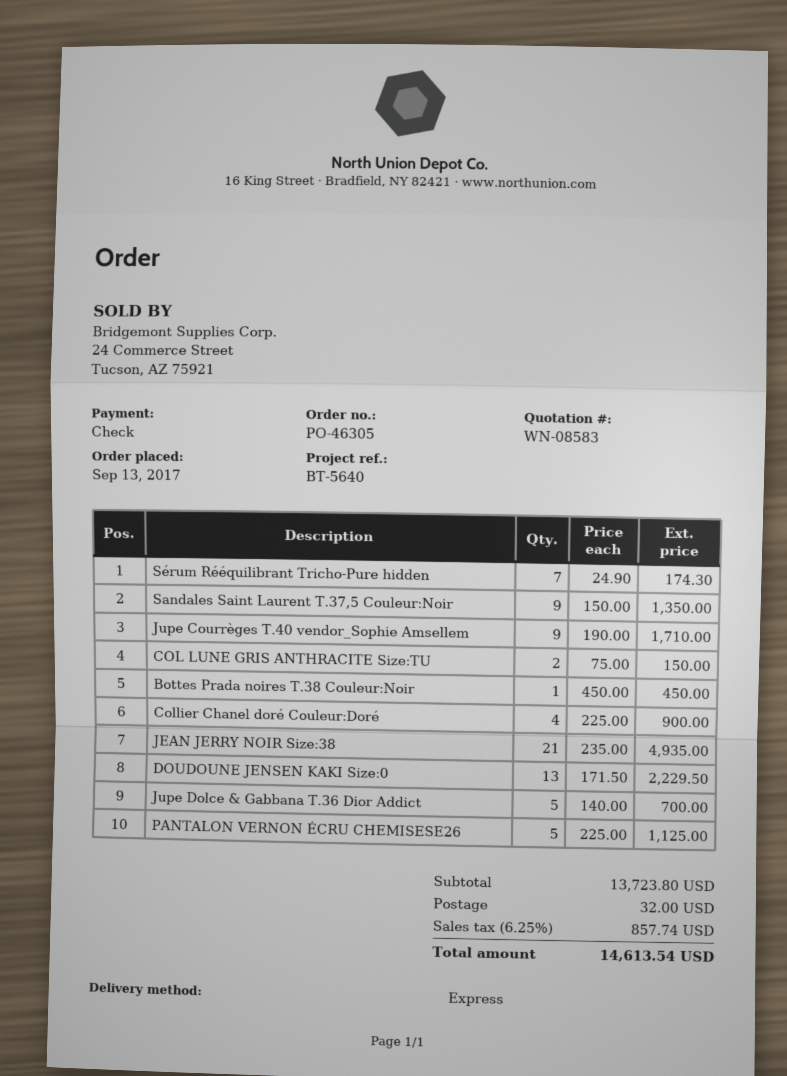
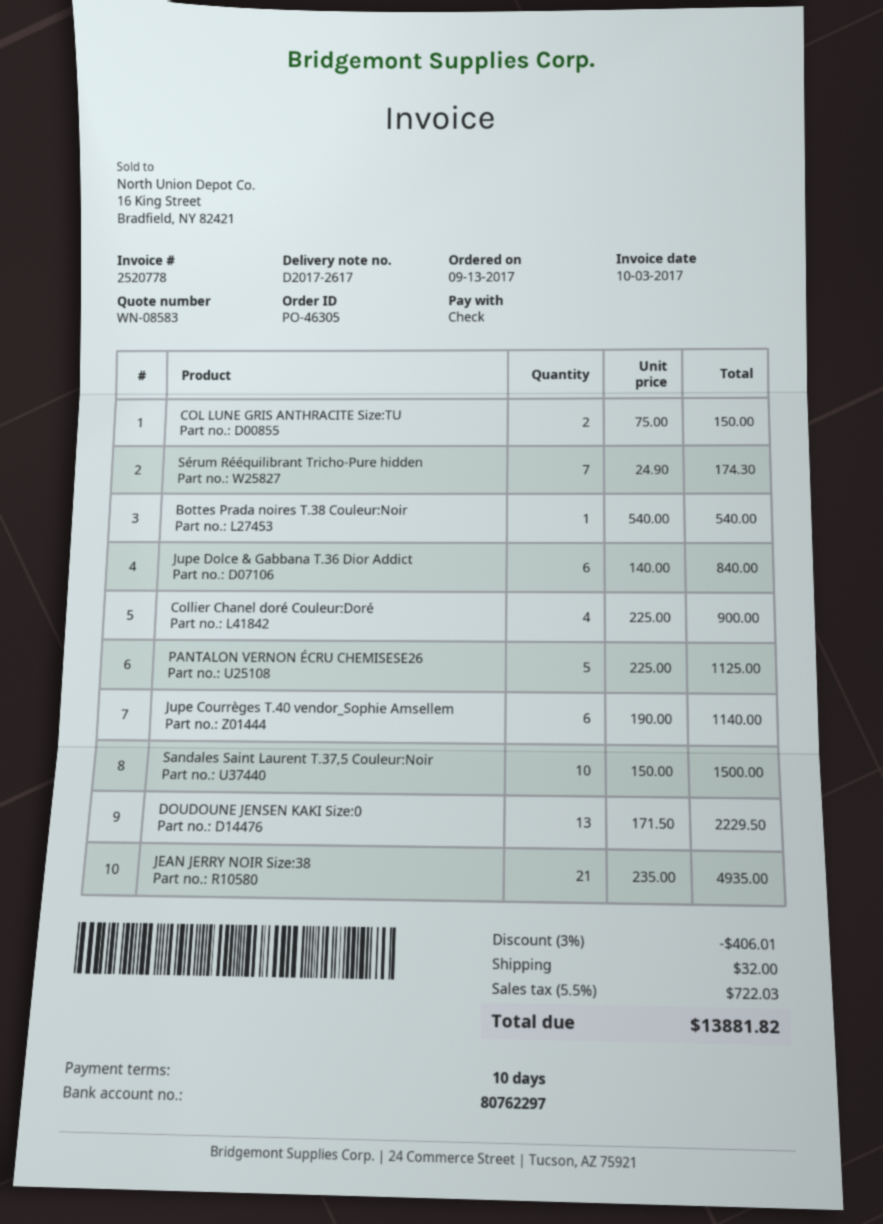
Sandales Saint Laurent T.37,5 Couleur:Noir: 9 x 150.00 = 1350.00 -> 10 x 150.00 = 1500.00
Jupe Courrèges T.40 vendor_Sophie Amsellem: 9 x 190.00 = 1710.00 -> 6 x 190.00 = 1140.00
Bottes Prada noires T.38 Couleur:Noir: 1 x 450.00 = 450.00 -> 1 x 540.00 = 540.00
Jupe Dolce & Gabbana T.36 Dior Addict: 5 x 140.00 = 700.00 -> 6 x 140.00 = 840.00
discount: none -> 3% = 406.01
tax: 6.25% = 857.74 -> 5.5% = 722.03
total: 14613.54 -> 13881.82

